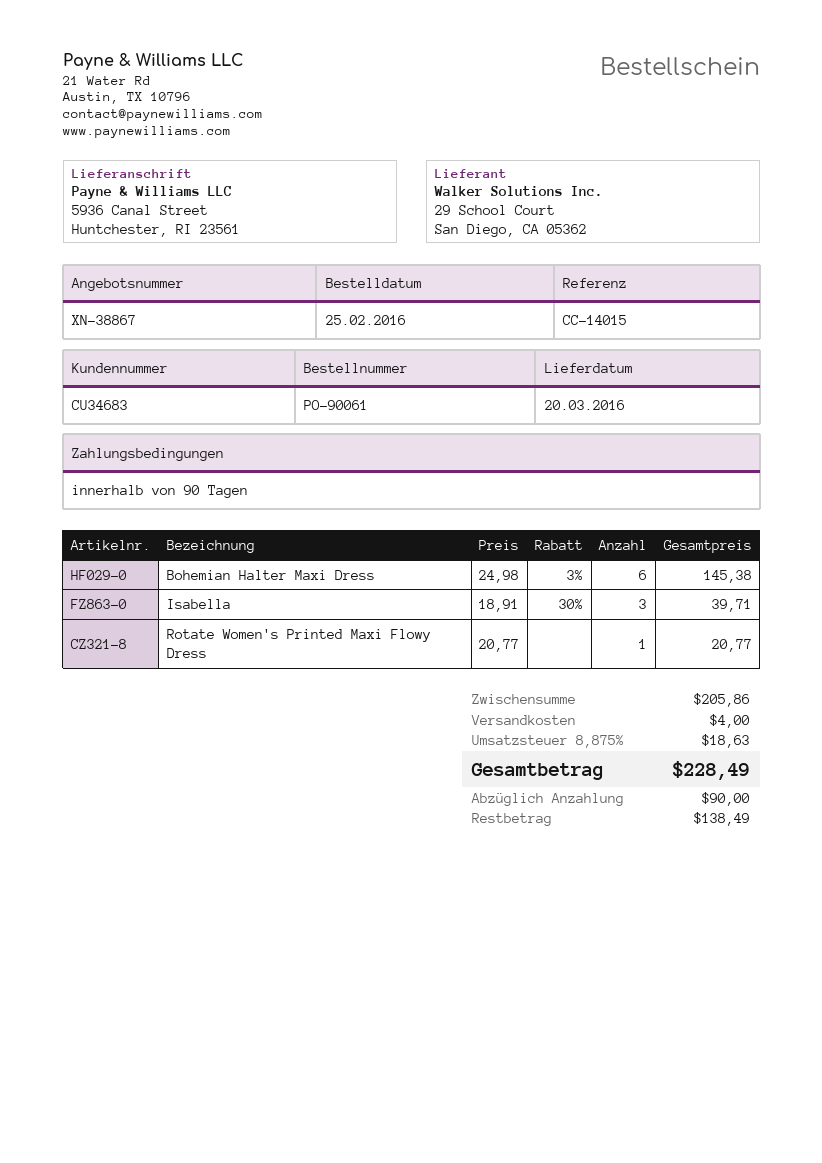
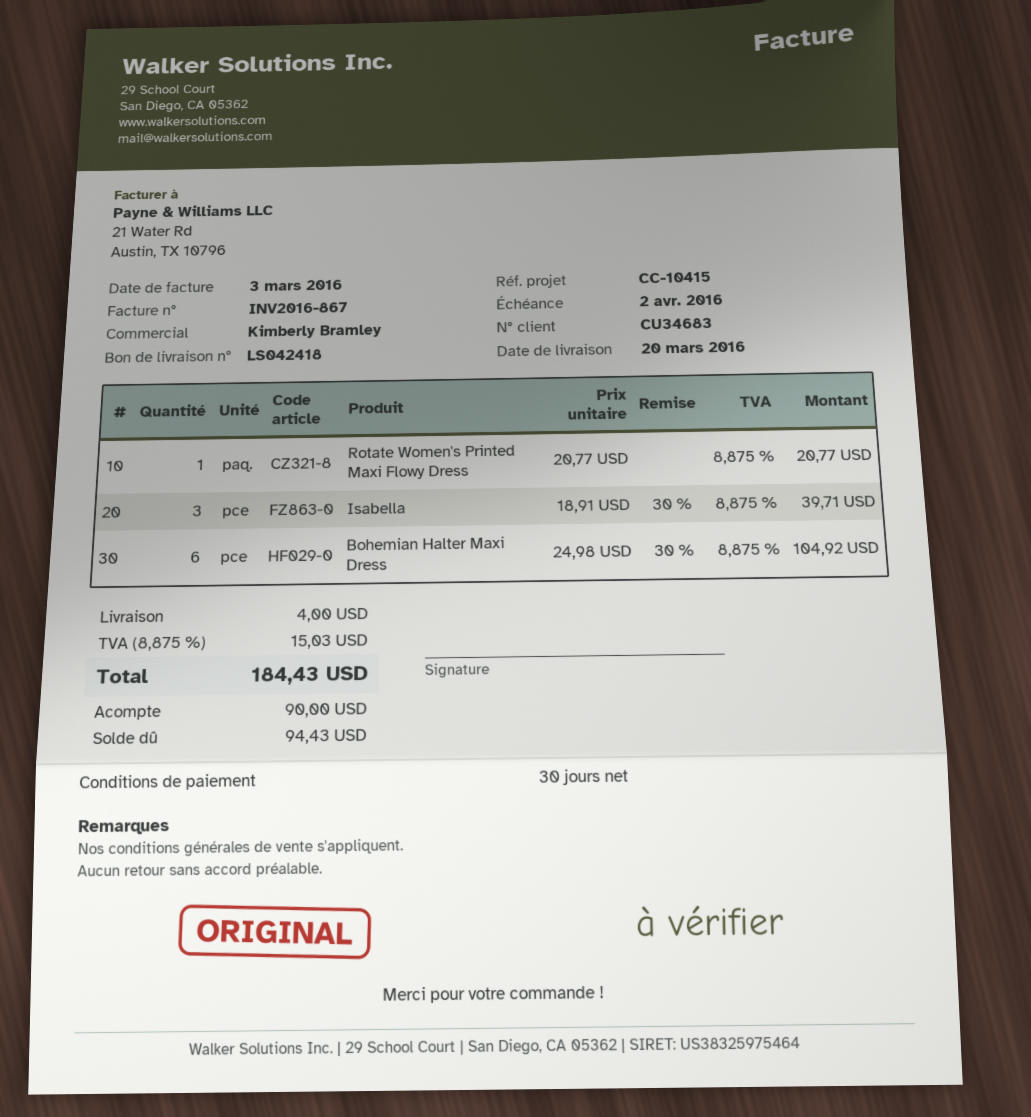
payment terms: 90 days -> 30 days
reference: CC-14015 -> CC-10415
Bohemian Halter Maxi Dress: 6 x 24.98 - 3% = 145.38 -> 6 x 24.98 - 30% = 104.92
tax: 8.875% = 18.63 -> 8.875% = 15.03
total: 228.49 -> 184.43
balance: 138.49 -> 94.43

